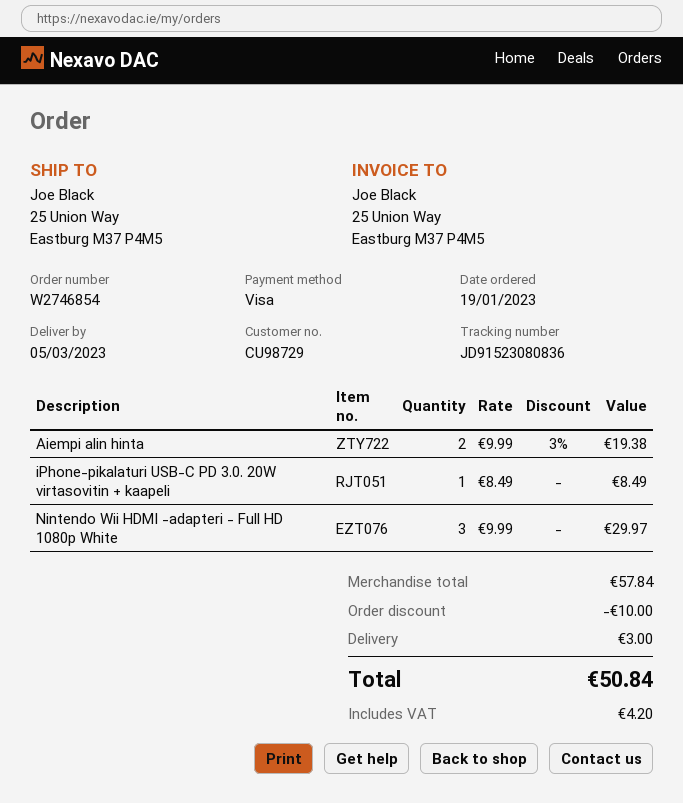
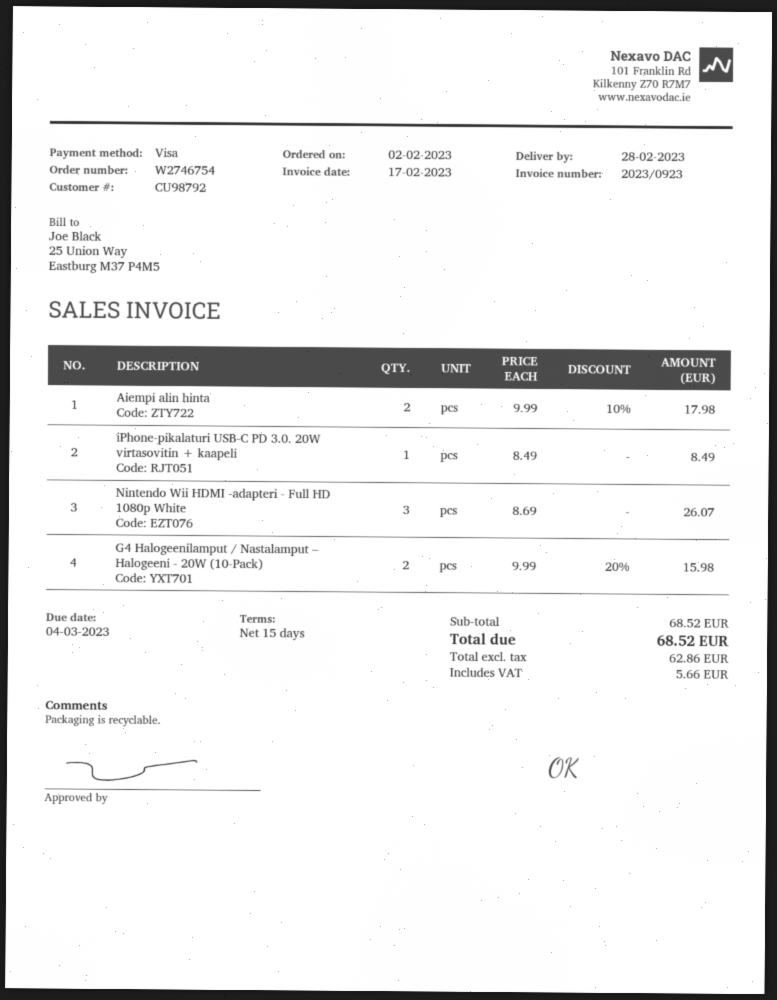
order number: W2746854 -> W2746754
order date: 2023-01-19 -> 2023-02-02
delivery date: 2023-03-05 -> 2023-02-28
customer number: CU98729 -> CU98792
Aiempi alin hinta: 2 x 9.99 - 3% = 19.38 -> 2 x 9.99 - 10% = 17.98
Nintendo Wii HDMI -adapteri - Full HD 1080p White: 3 x 9.99 = 29.97 -> 3 x 8.69 = 26.07
G4 Halogeenilamput / Nastalamput – Halogeeni - 20W (10-Pack): none -> 2 x 9.99 - 20% = 15.98
subtotal: 57.84 -> 68.52
discount: 10.00 -> none
shipping: 3.00 -> none
tax: 4.20 -> 5.66
total: 50.84 -> 68.52

